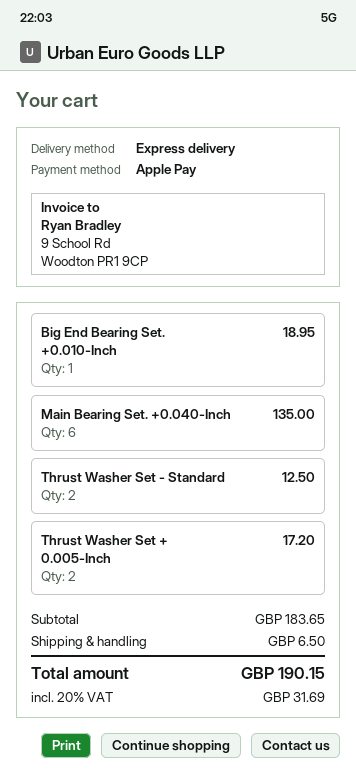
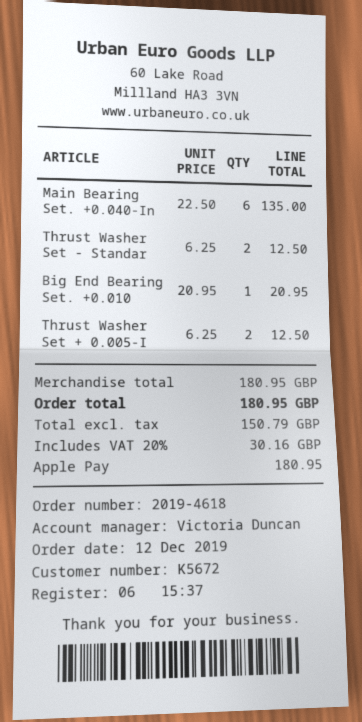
Big End Bearing Set. +0.010-Inch: 1 for 18.95 -> 1 for 20.95
Thrust Washer Set + 0.005-Inch: 2 for 17.20 -> 2 for 12.50
subtotal: 183.65 -> 180.95
shipping: 6.50 -> none
tax: 20% = 31.69 -> 20% = 30.16
total: 190.15 -> 180.95

